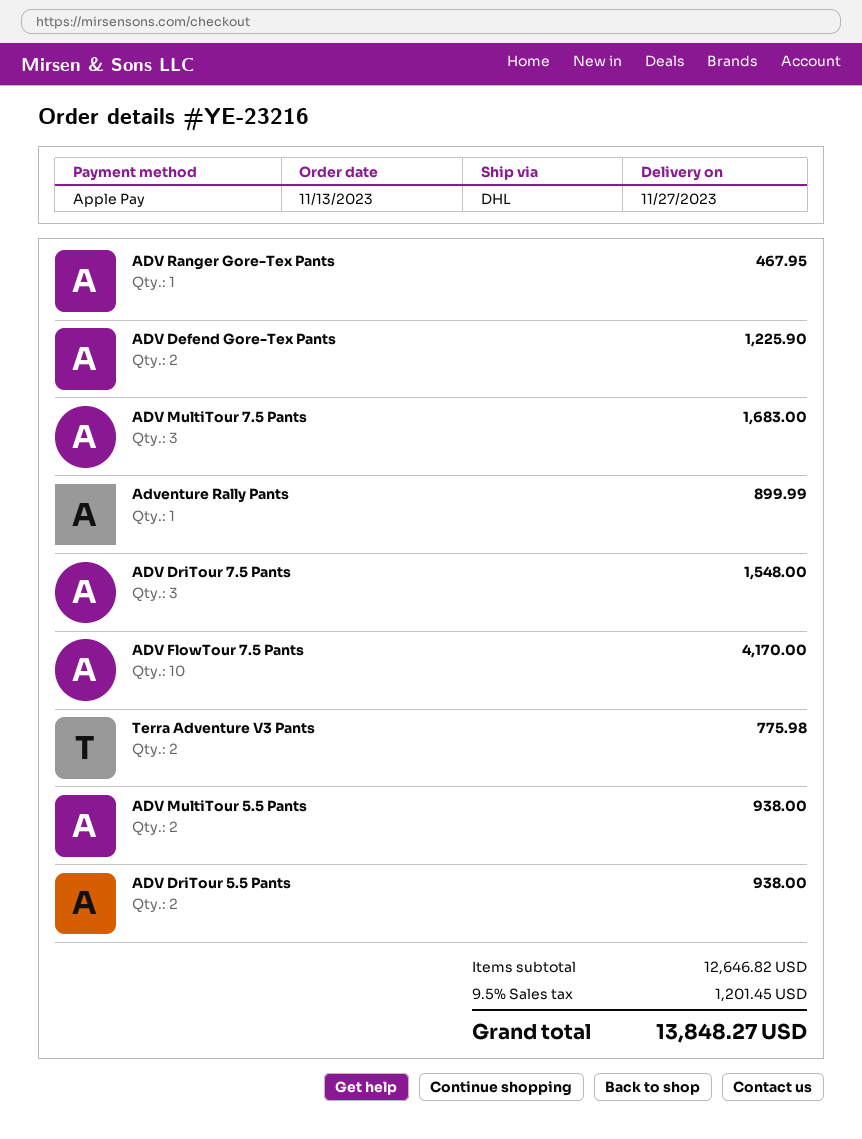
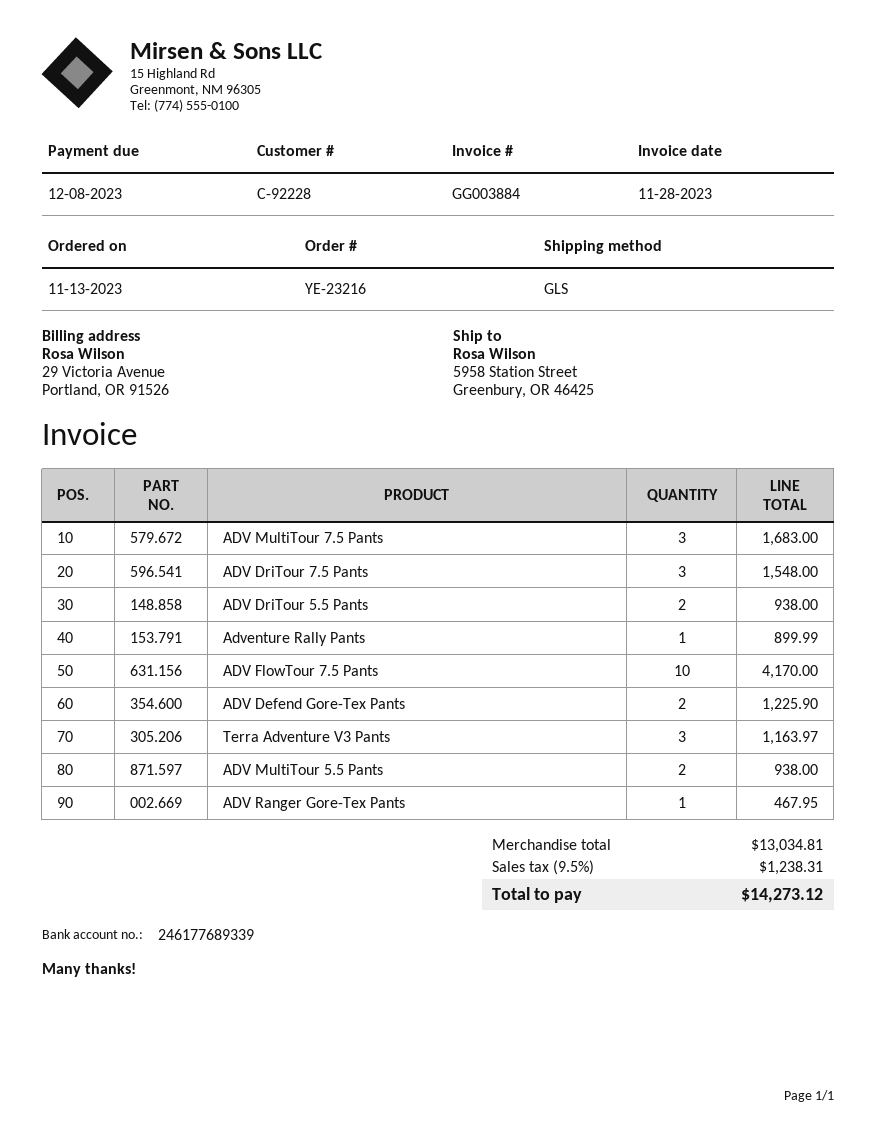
shipping method: DHL -> GLS
Terra Adventure V3 Pants: 2 for 775.98 -> 3 for 1163.97
subtotal: 12646.82 -> 13034.81
tax: 9.5% = 1201.45 -> 9.5% = 1238.31
total: 13848.27 -> 14273.12

